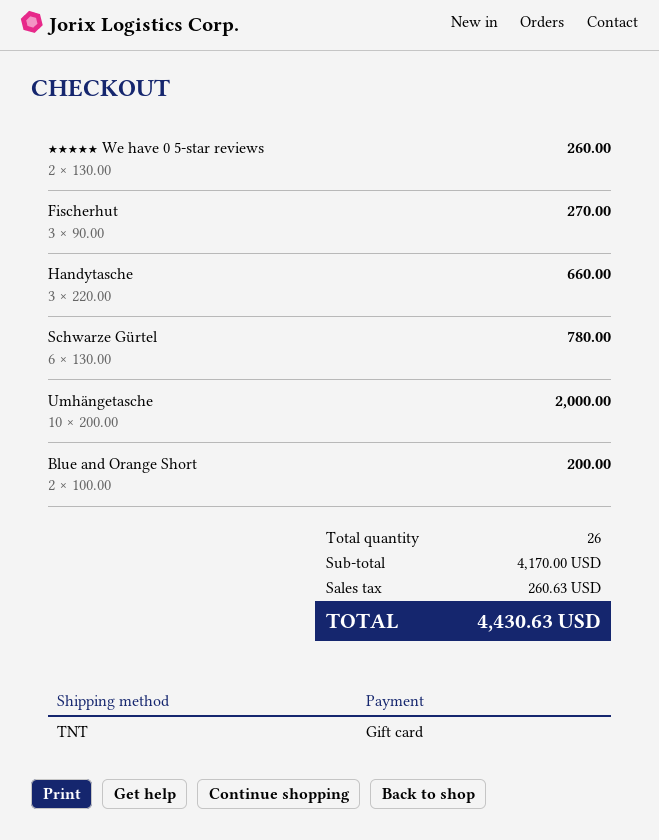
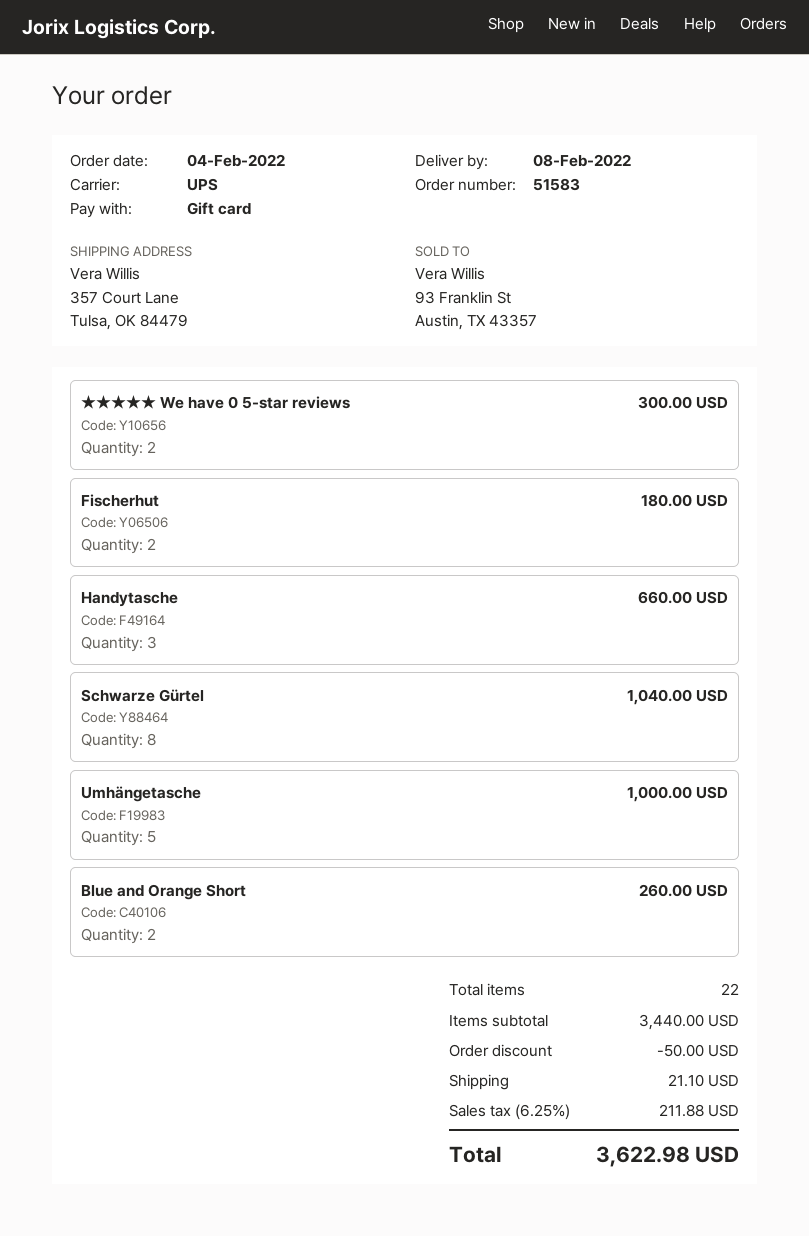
shipping method: TNT -> UPS
★★★★★ We have 0 5-star reviews: 2 for 260.00 -> 2 for 300.00
Fischerhut: 3 for 270.00 -> 2 for 180.00
Schwarze Gürtel: 6 for 780.00 -> 8 for 1040.00
Umhängetasche: 10 for 2000.00 -> 5 for 1000.00
Blue and Orange Short: 2 for 200.00 -> 2 for 260.00
total quantity: 26 -> 22
subtotal: 4170.00 -> 3440.00
discount: none -> 50.00
shipping: none -> 21.10
tax: 260.63 -> 211.88
total: 4430.63 -> 3622.98

